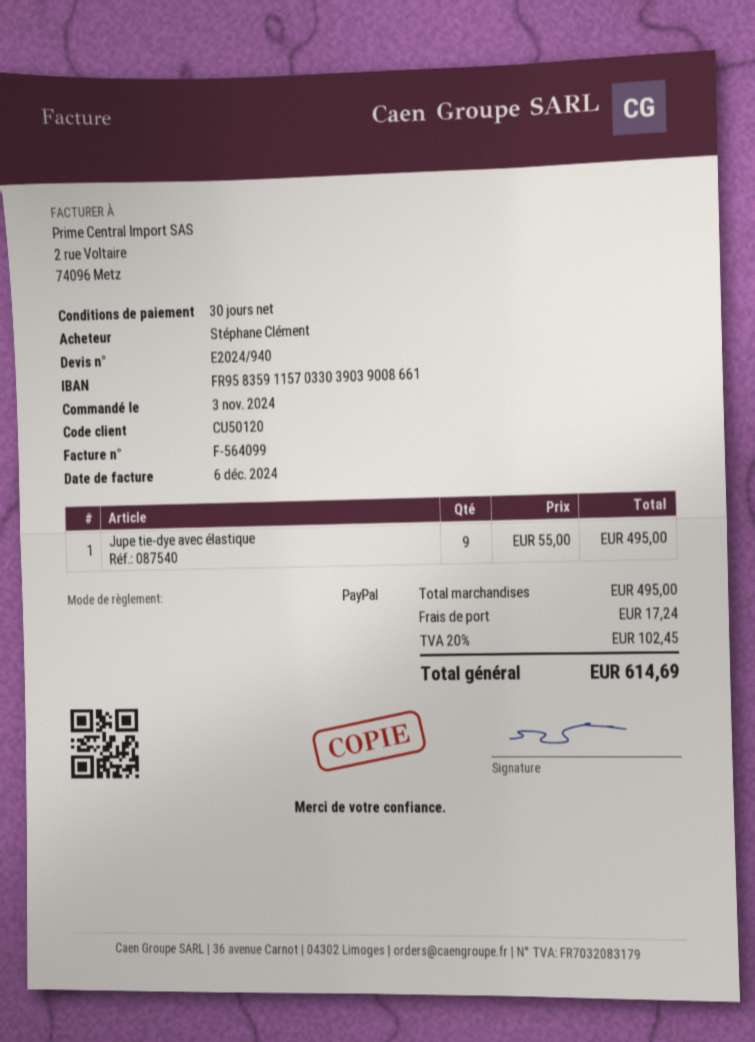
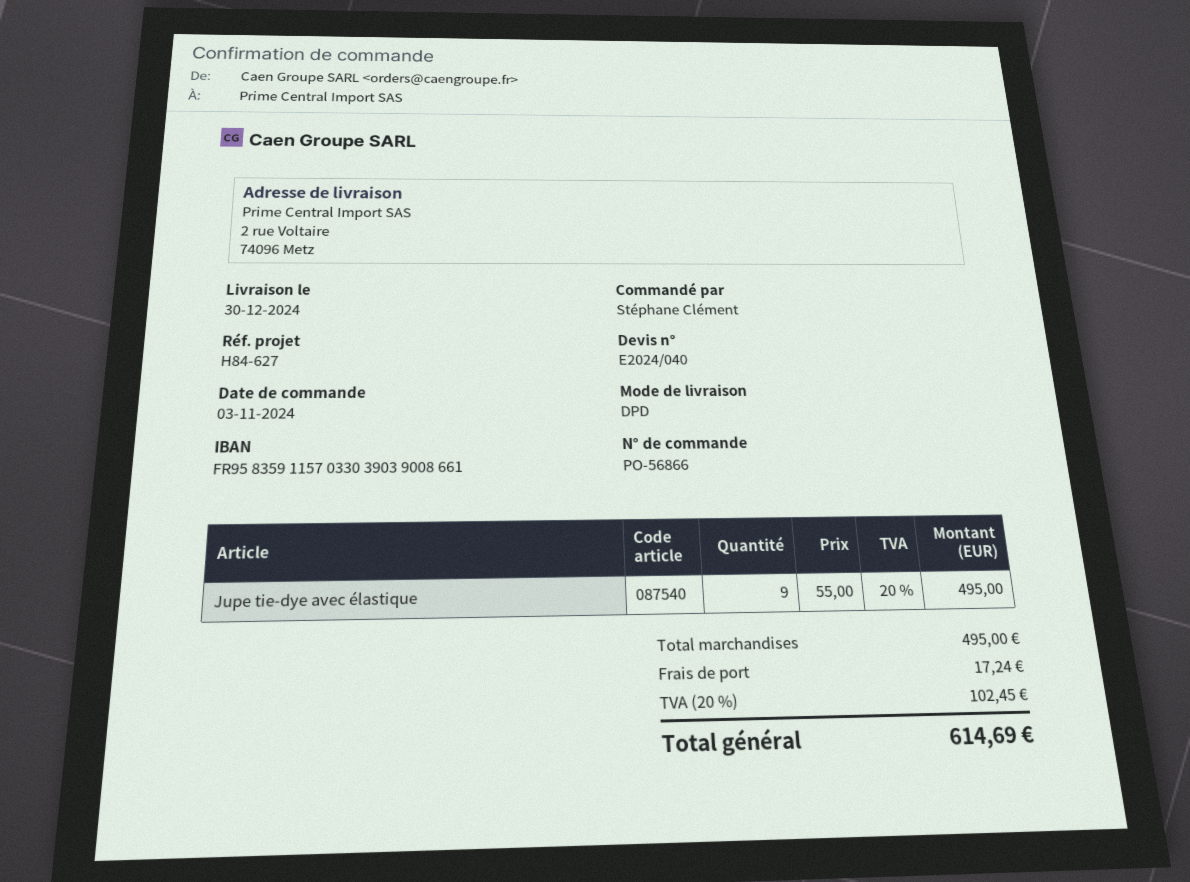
quote number: E2024/940 -> E2024/040

